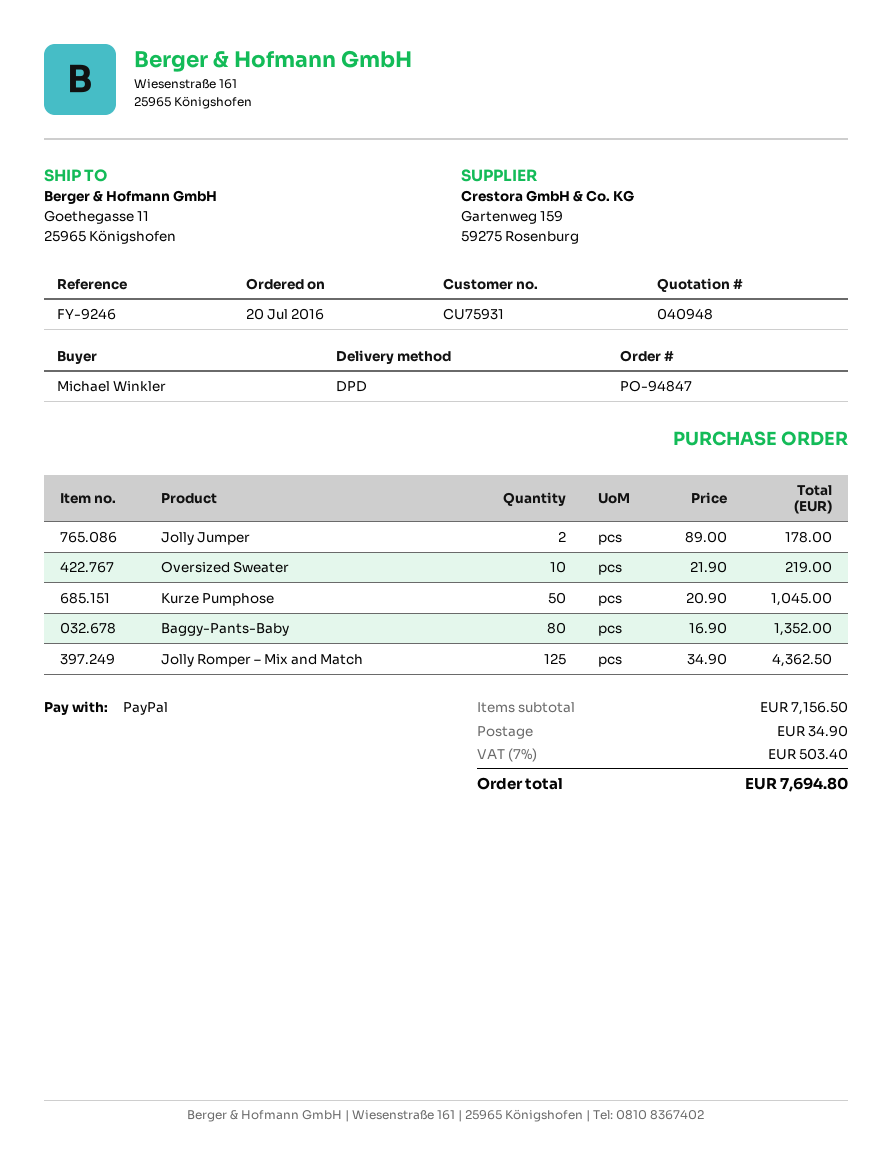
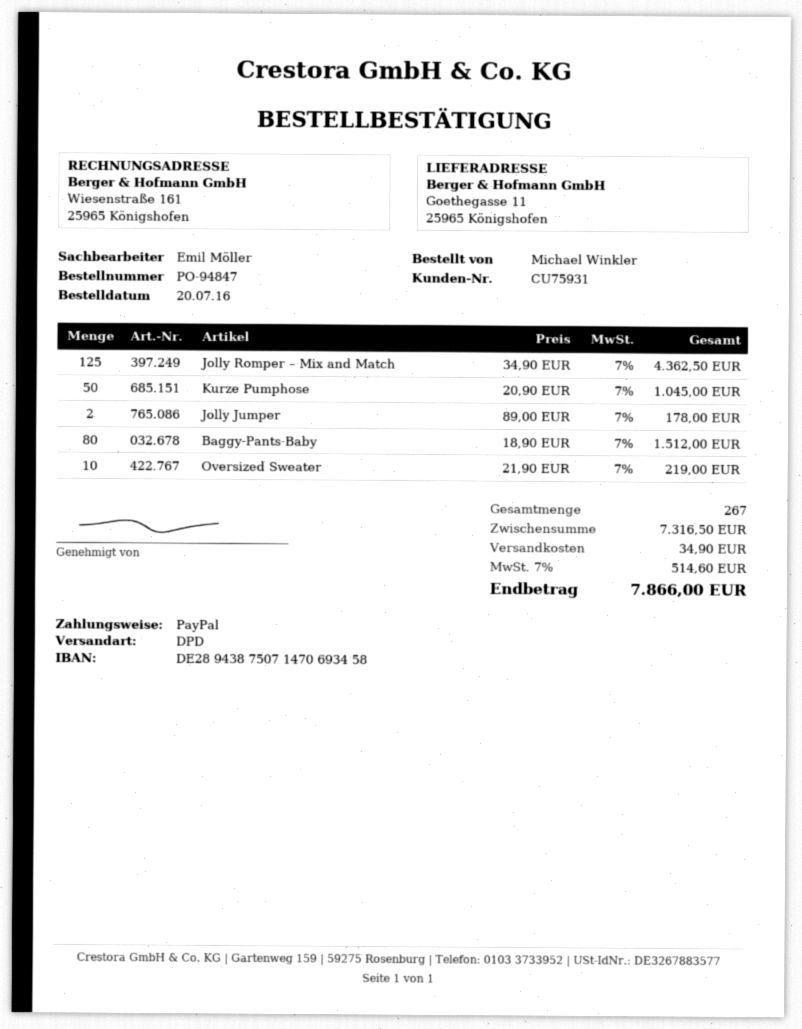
Baggy-Pants-Baby: 80 x 16.90 = 1352.00 -> 80 x 18.90 = 1512.00
subtotal: 7156.50 -> 7316.50
tax: 7% = 503.40 -> 7% = 514.60
total: 7694.80 -> 7866.00

